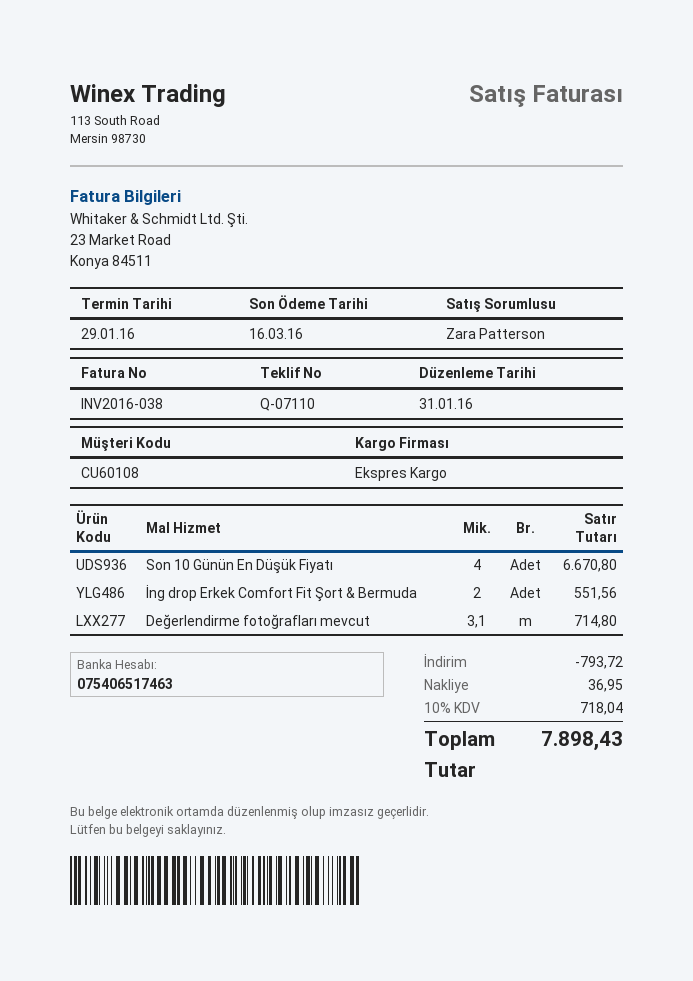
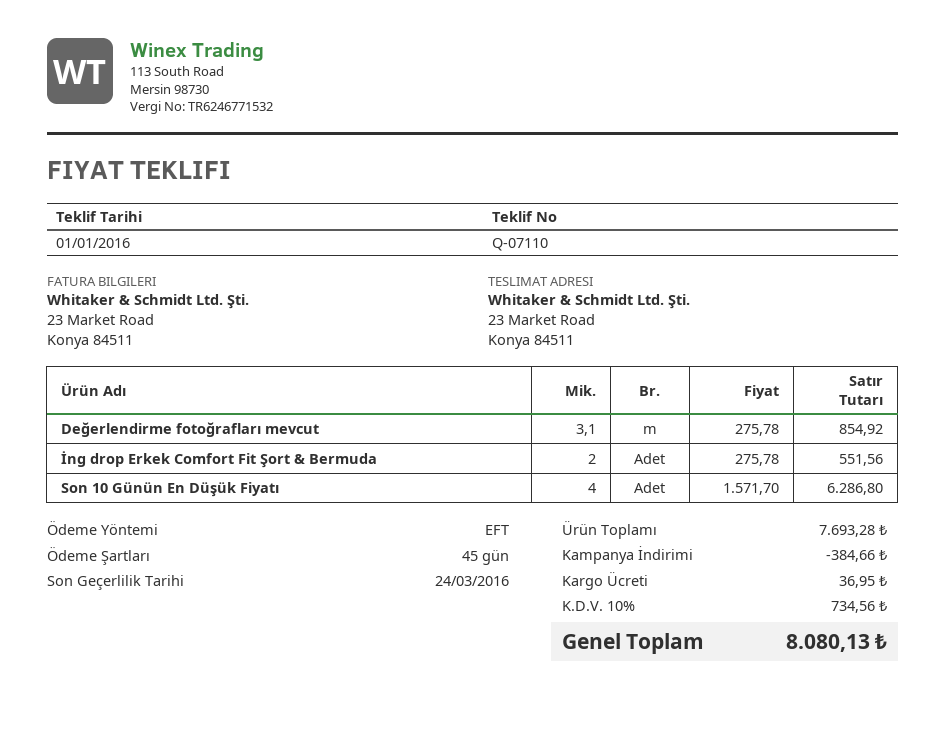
Son 10 Günün En Düşük Fiyatı: 4 for 6670.80 -> 4 for 6286.80
Değerlendirme fotoğrafları mevcut: 3.1 for 714.80 -> 3.1 for 854.92
discount: 793.72 -> 384.66
tax: 10% = 718.04 -> 10% = 734.56
total: 7898.43 -> 8080.13

